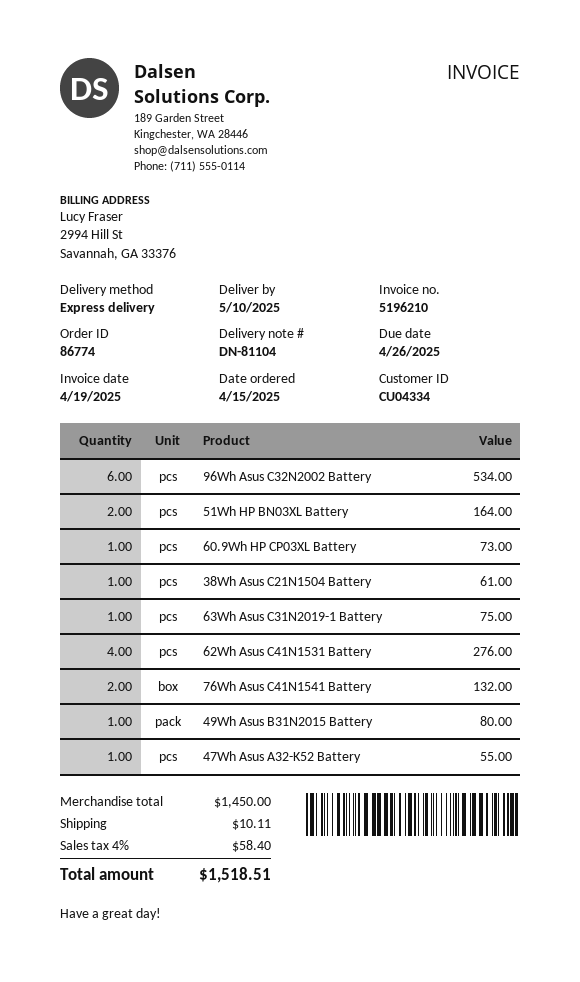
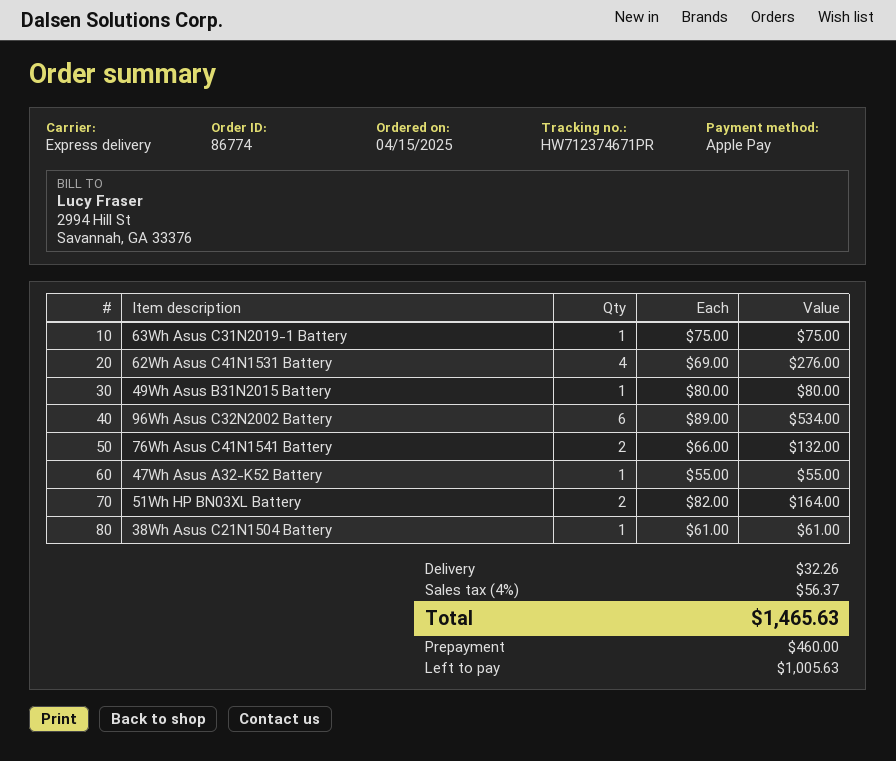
60.9Wh HP CP03XL Battery: 1 for 73.00 -> none
shipping: 10.11 -> 32.26
tax: 4% = 58.40 -> 4% = 56.37
total: 1518.51 -> 1465.63

